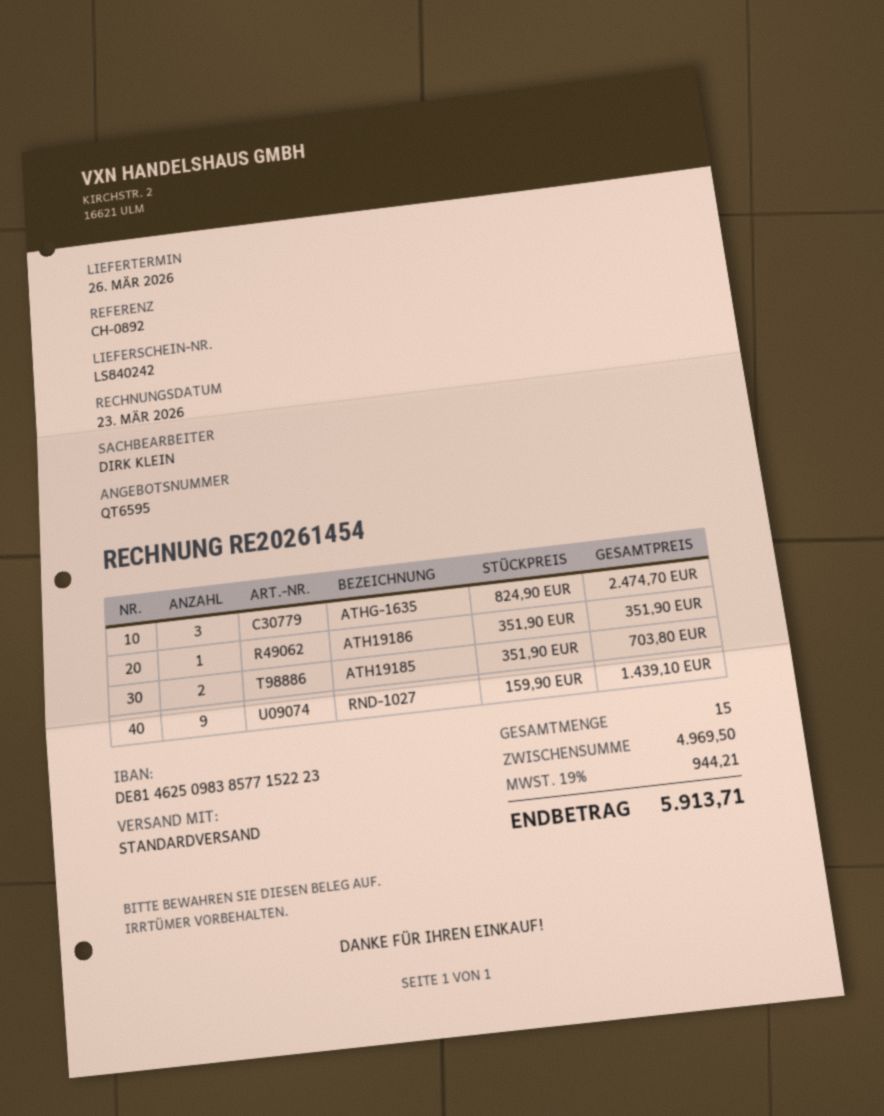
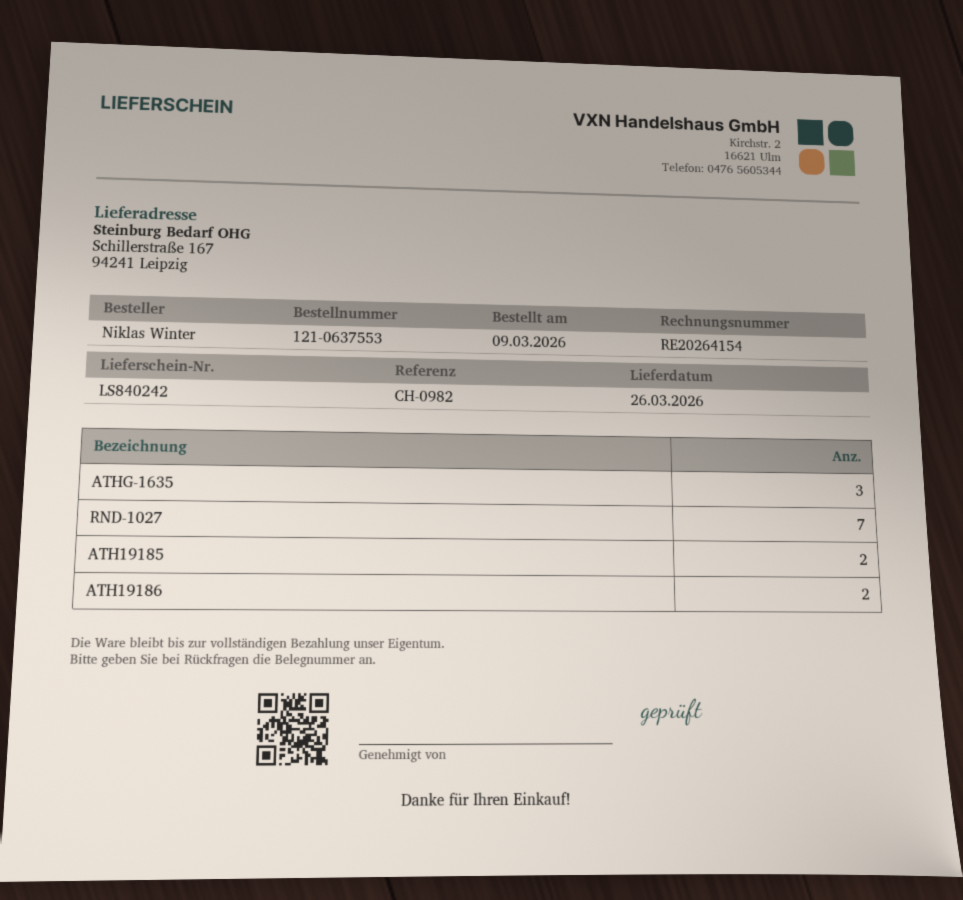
invoice number: RE20261454 -> RE20264154
reference: CH-0892 -> CH-0982
ATH19186: 1 -> 2
RND-1027: 9 -> 7

